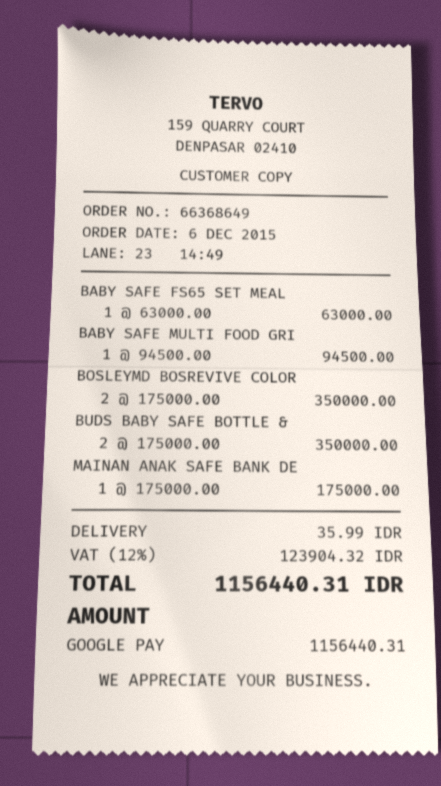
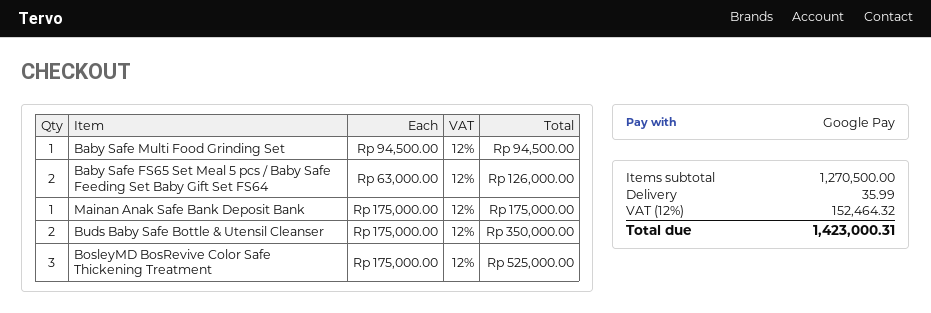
BABY SAFE FS65 SET MEAL: 1 x 63000.00 = 63000.00 -> 2 x 63000.00 = 126000.00
BOSLEYMD BOSREVIVE COLOR: 2 x 175000.00 = 350000.00 -> 3 x 175000.00 = 525000.00
tax: 12% = 123904.32 -> 12% = 152464.32
total: 1156440.31 -> 1423000.31

